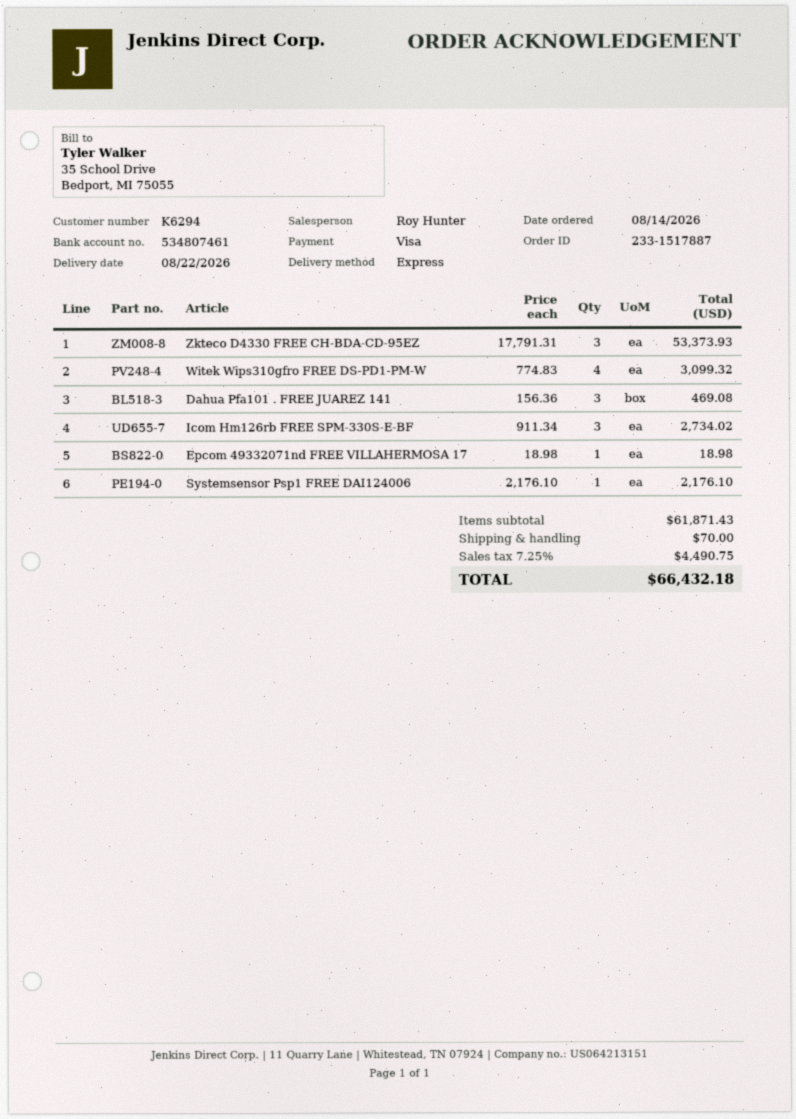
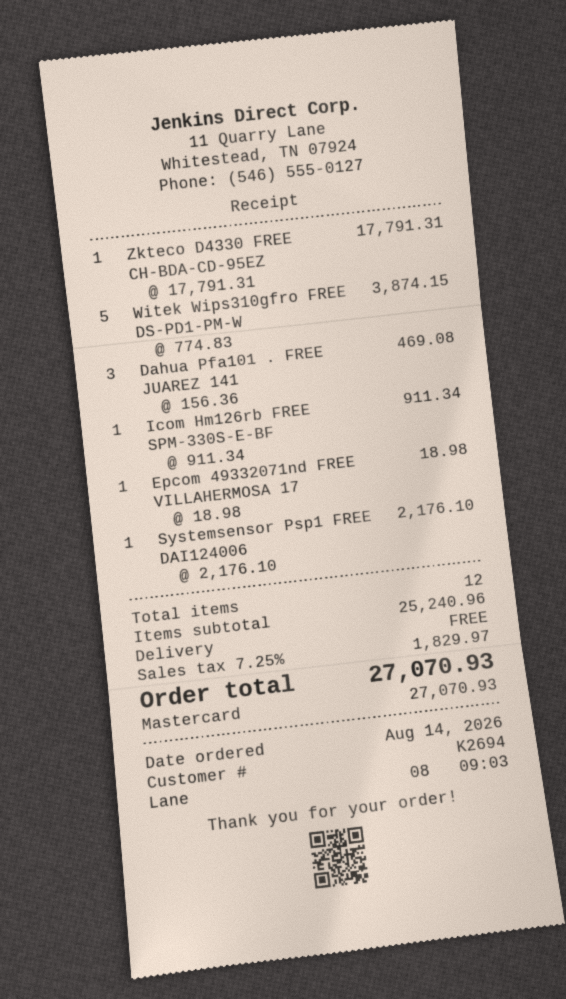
customer number: K6294 -> K2694
payment method: Visa -> Mastercard
Zkteco D4330 FREE CH-BDA-CD-95EZ: 3 x 17791.31 = 53373.93 -> 1 x 17791.31 = 17791.31
Witek Wips310gfro FREE DS-PD1-PM-W: 4 x 774.83 = 3099.32 -> 5 x 774.83 = 3874.15
Icom Hm126rb FREE SPM-330S-E-BF: 3 x 911.34 = 2734.02 -> 1 x 911.34 = 911.34
subtotal: 61871.43 -> 25240.96
shipping: 70.00 -> 0.00
tax: 7.25% = 4490.75 -> 7.25% = 1829.97
total: 66432.18 -> 27070.93

